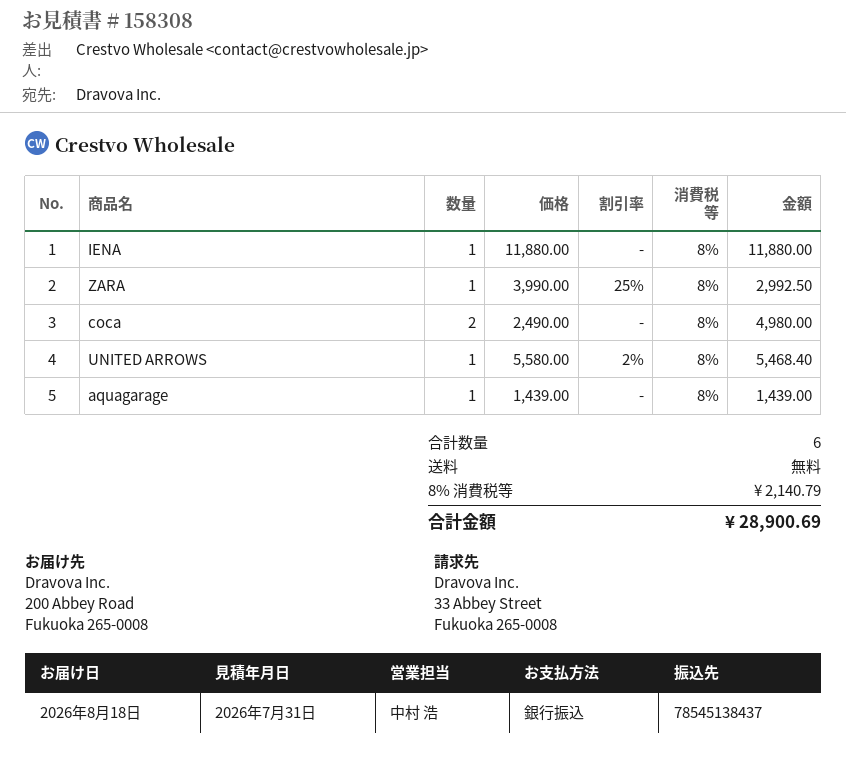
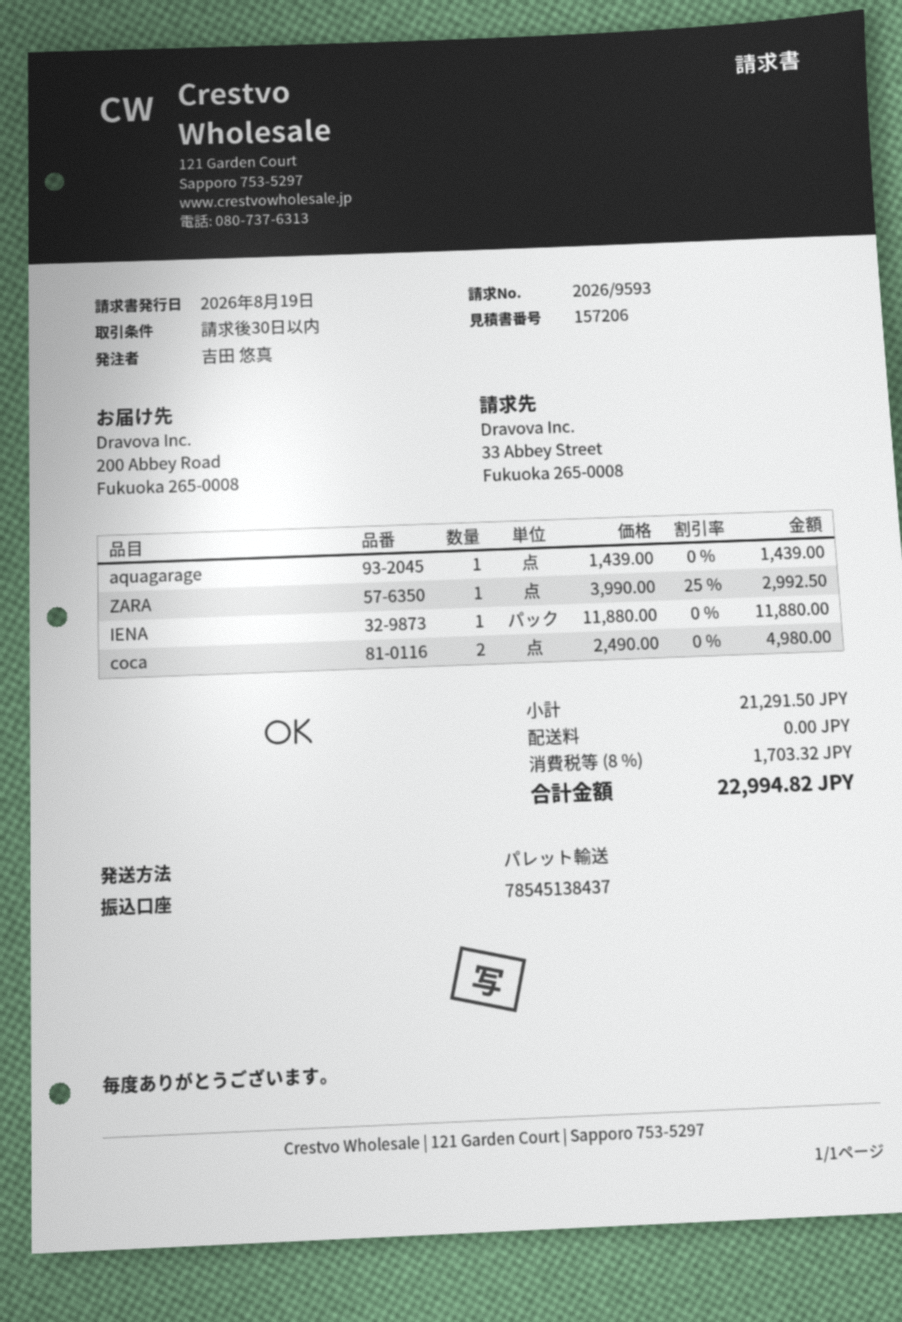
quote number: 158308 -> 157206
UNITED ARROWS: 1 x 5580.00 - 2% = 5468.40 -> none
tax: 8% = 2140.79 -> 8% = 1703.32
total: 28900.69 -> 22994.82

